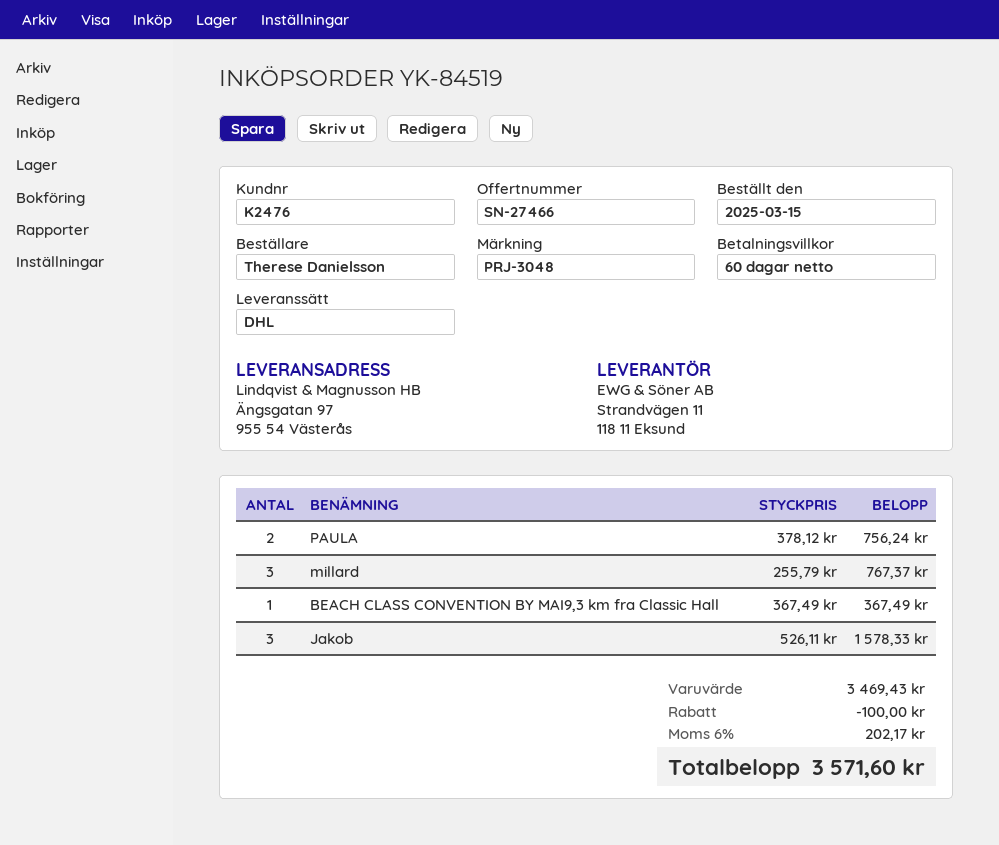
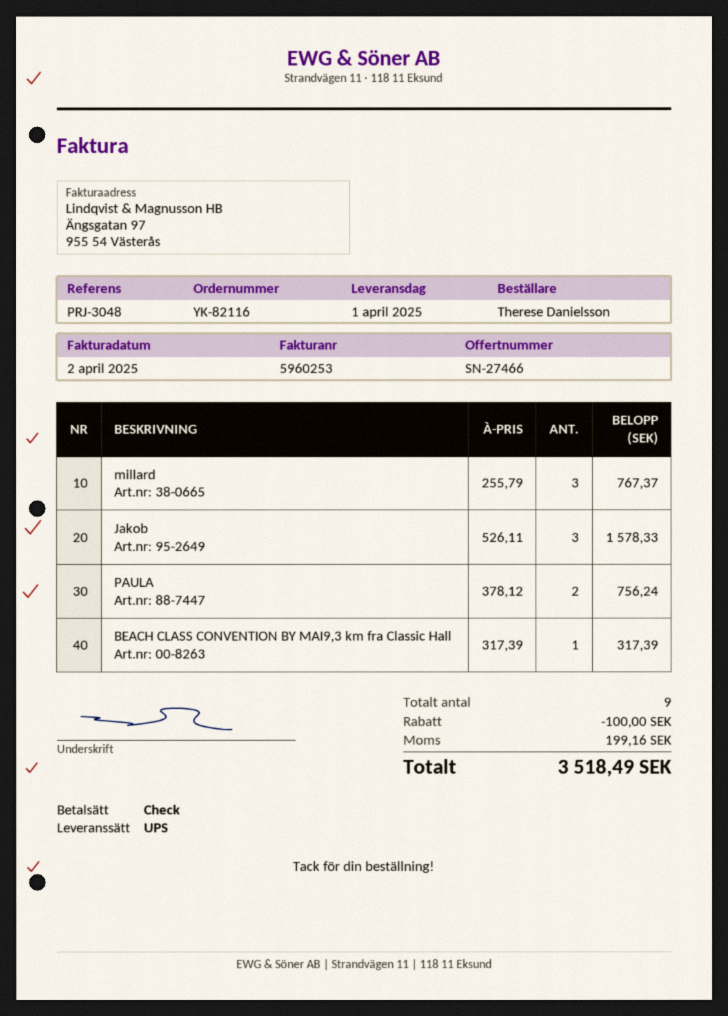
order number: YK-84519 -> YK-82116
shipping method: DHL -> UPS
BEACH CLASS CONVENTION BY MAI9,3 km fra Classic Hall: 1 x 367.49 = 367.49 -> 1 x 317.39 = 317.39
tax: 202.17 -> 199.16
total: 3571.60 -> 3518.49

